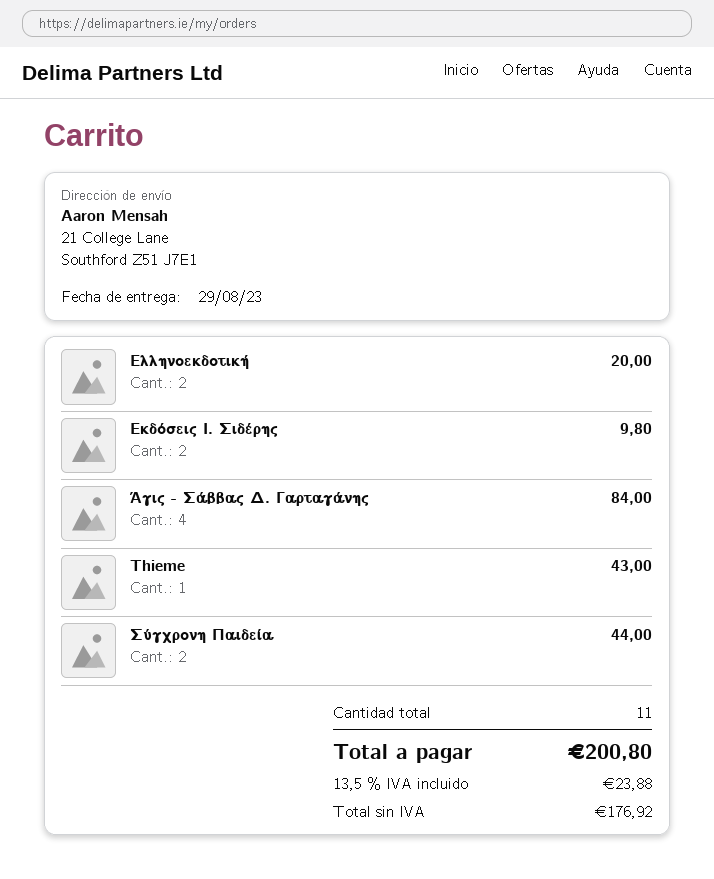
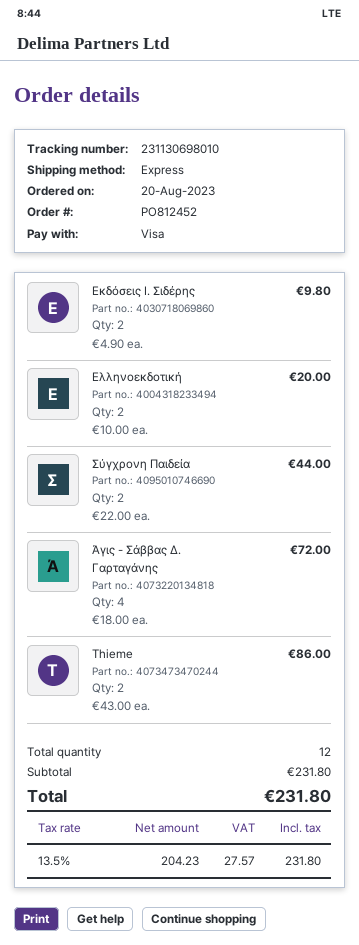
Άγις - Σάββας Δ. Γαρταγάνης: 4 for 84.00 -> 4 for 72.00
Thieme: 1 for 43.00 -> 2 for 86.00
total quantity: 11 -> 12
net: 176.92 -> 204.23
tax: 13.5% = 23.88 -> 13.5% = 27.57
total: 200.80 -> 231.80

